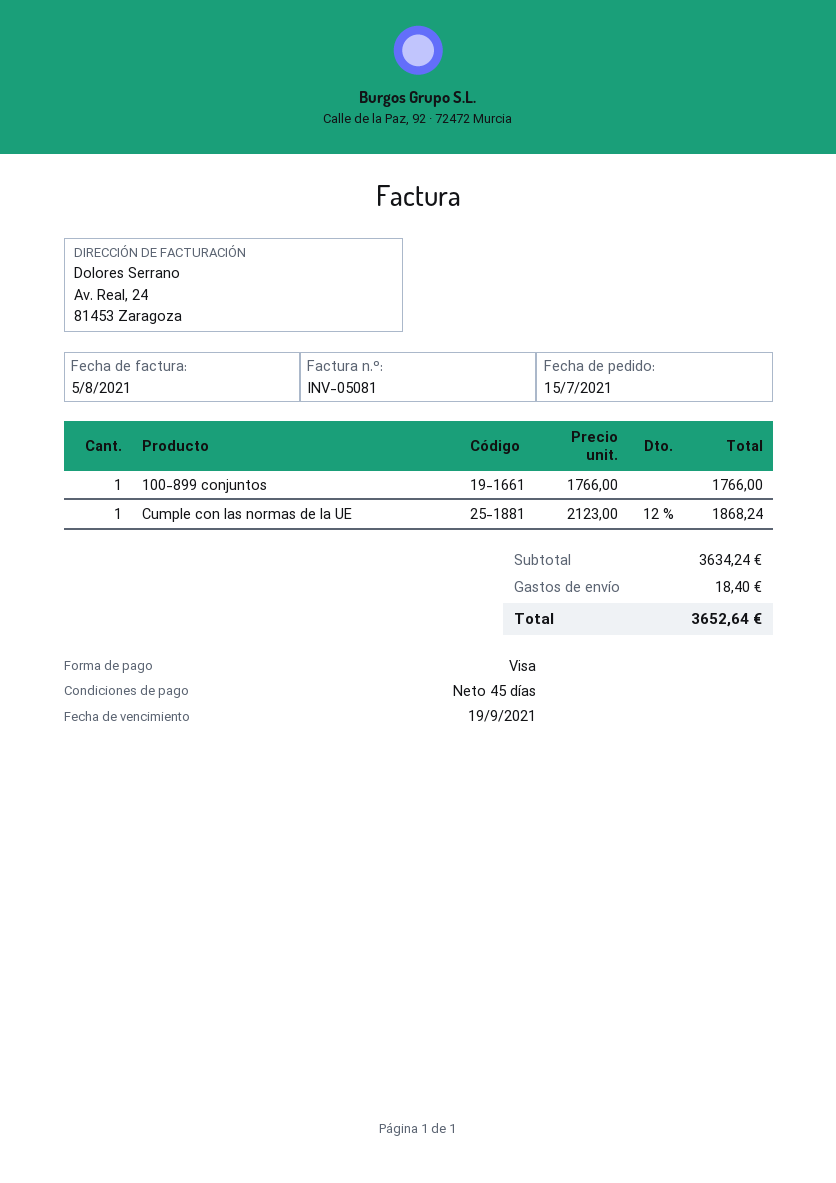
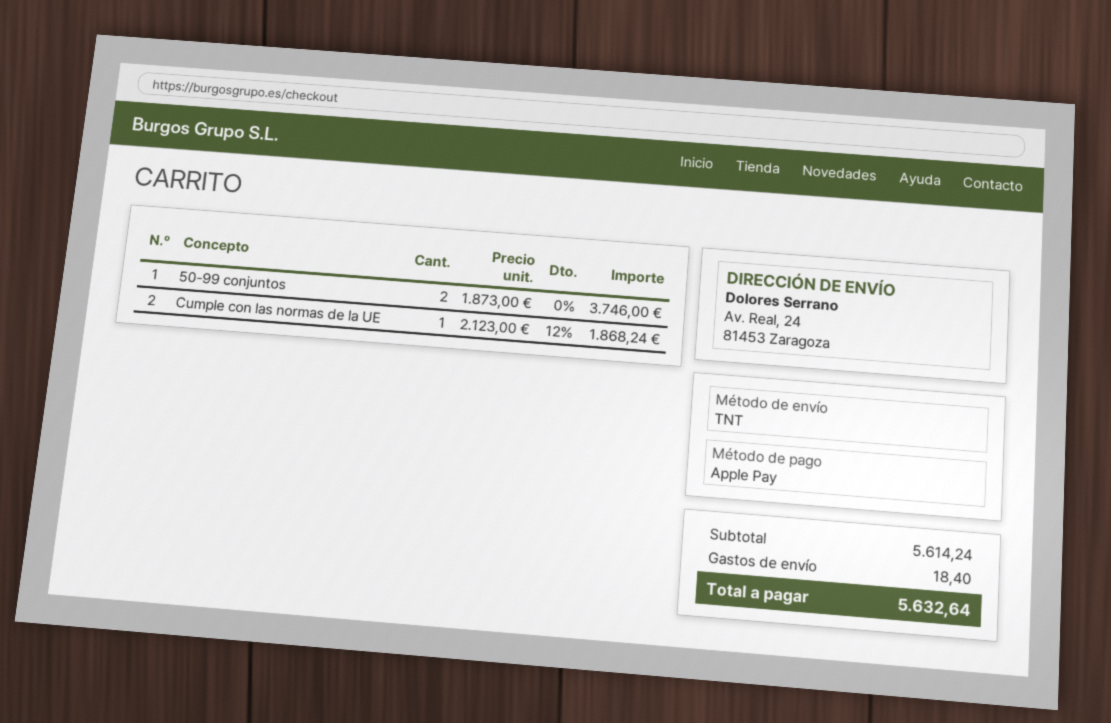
payment method: Visa -> Apple Pay
100-899 conjuntos: 1 x 1766.00 = 1766.00 -> none
50-99 conjuntos: none -> 2 x 1873.00 = 3746.00
subtotal: 3634.24 -> 5614.24
total: 3652.64 -> 5632.64

